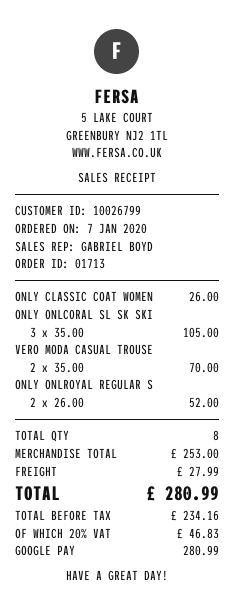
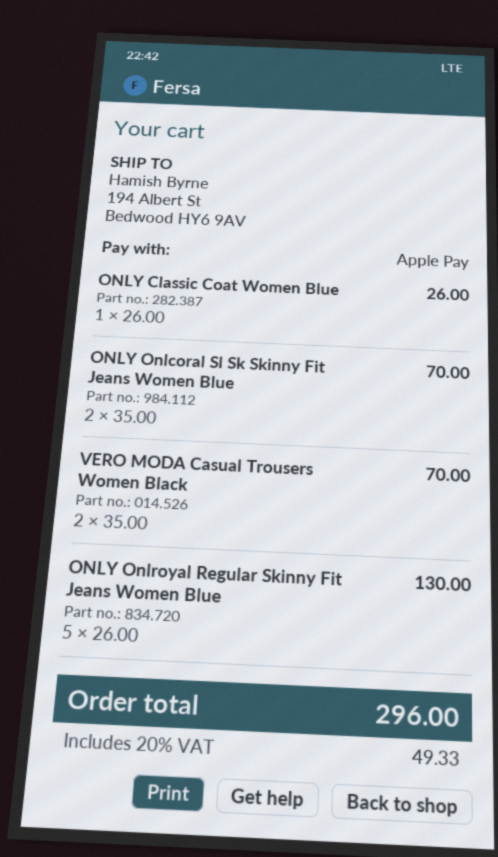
payment method: Google Pay -> Apple Pay
ONLY ONLCORAL SL SK SKI: 3 x 35.00 = 105.00 -> 2 x 35.00 = 70.00
ONLY ONLROYAL REGULAR S: 2 x 26.00 = 52.00 -> 5 x 26.00 = 130.00
shipping: 27.99 -> none
tax: 20% = 46.83 -> 20% = 49.33
total: 280.99 -> 296.00

